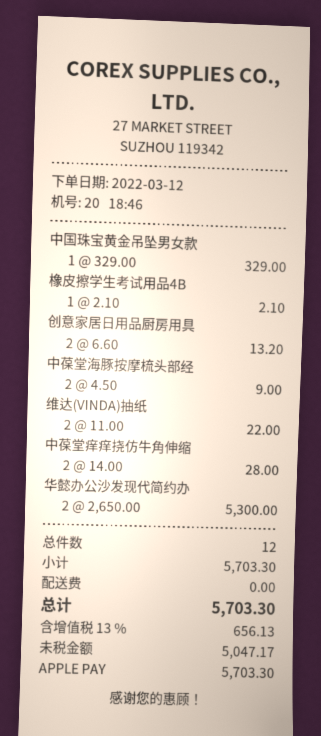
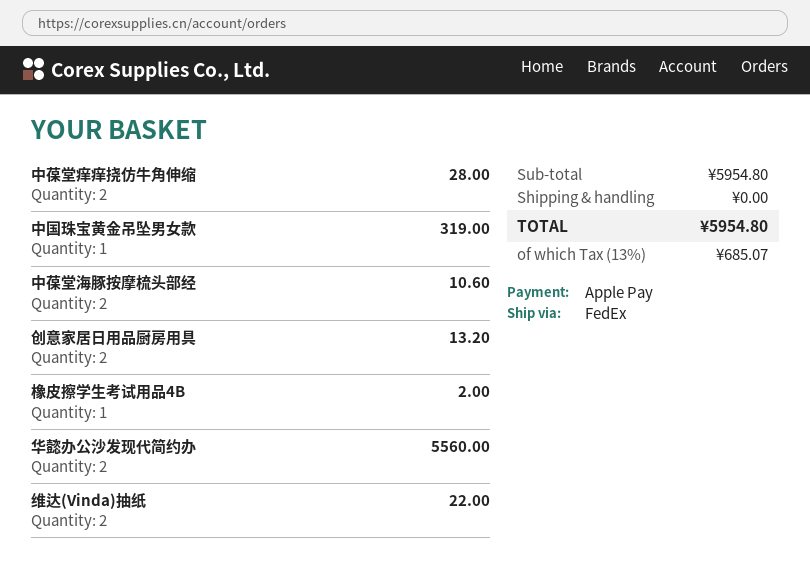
中国珠宝黄金吊坠男女款: 1 for 329.00 -> 1 for 319.00
橡皮擦学生考试用品4B: 1 for 2.10 -> 1 for 2.00
中葆堂海豚按摩梳头部经: 2 for 9.00 -> 2 for 10.60
华懿办公沙发现代简约办: 2 for 5300.00 -> 2 for 5560.00
subtotal: 5703.30 -> 5954.80
tax: 13% = 656.13 -> 13% = 685.07
total: 5703.30 -> 5954.80

